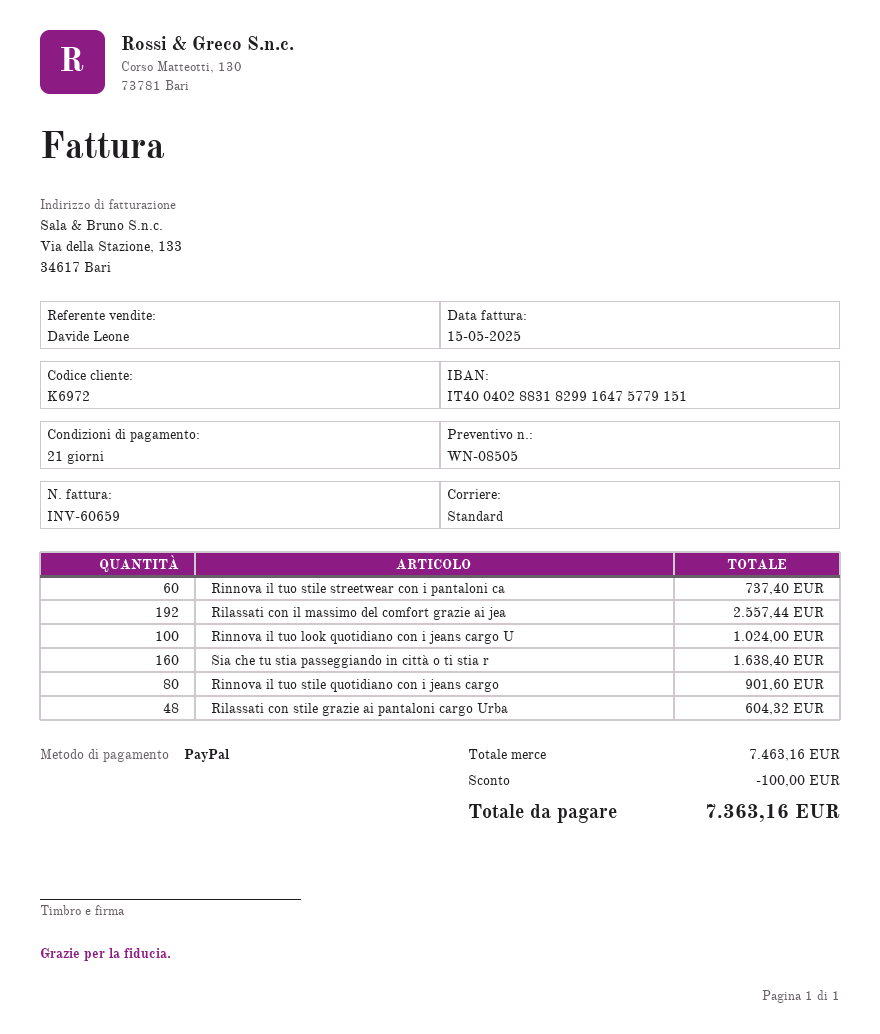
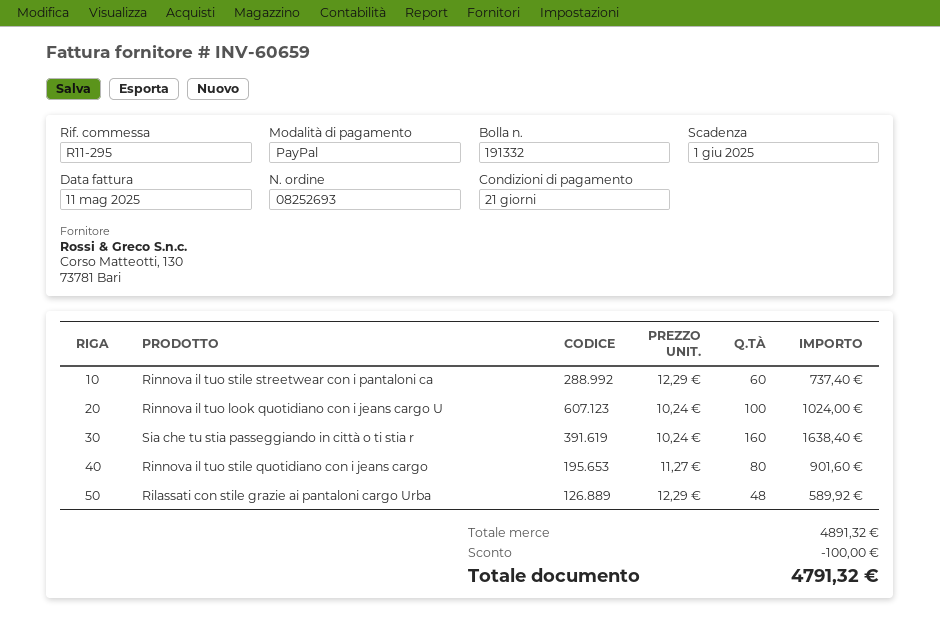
invoice date: 2025-05-15 -> 2025-05-11
Rilassati con il massimo del comfort grazie ai jea: 192 for 2557.44 -> none
Rilassati con stile grazie ai pantaloni cargo Urba: 48 for 604.32 -> 48 for 589.92
subtotal: 7463.16 -> 4891.32
total: 7363.16 -> 4791.32

